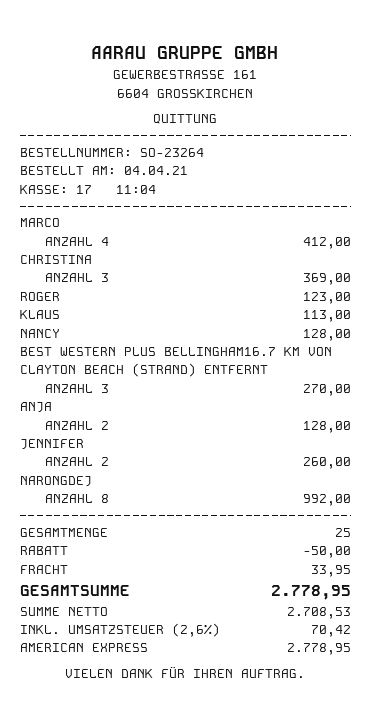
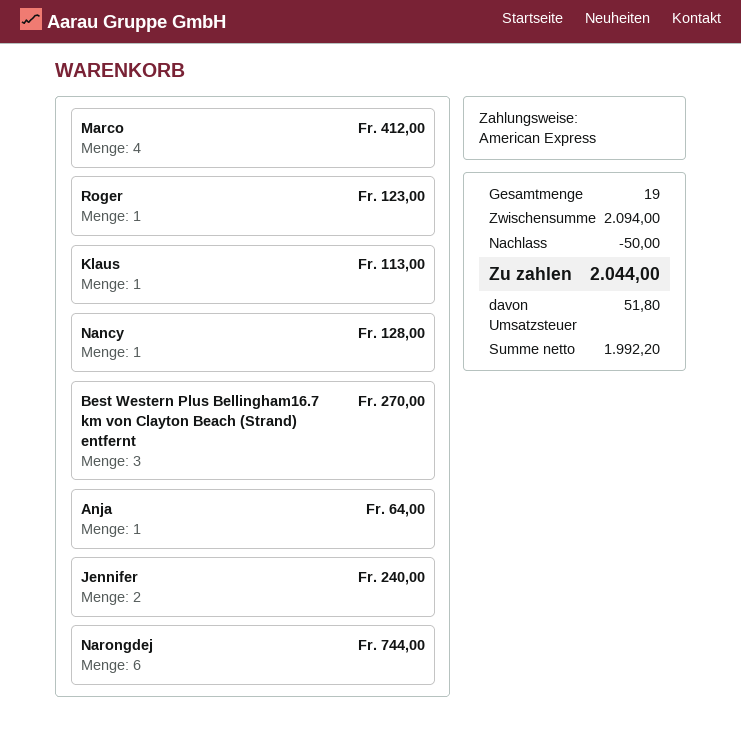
CHRISTINA: 3 for 369.00 -> none
ANJA: 2 for 128.00 -> 1 for 64.00
JENNIFER: 2 for 260.00 -> 2 for 240.00
NARONGDEJ: 8 for 992.00 -> 6 for 744.00
total quantity: 25 -> 19
shipping: 33.95 -> none
net: 2708.53 -> 1992.20
tax: 70.42 -> 51.80
total: 2778.95 -> 2044.00

